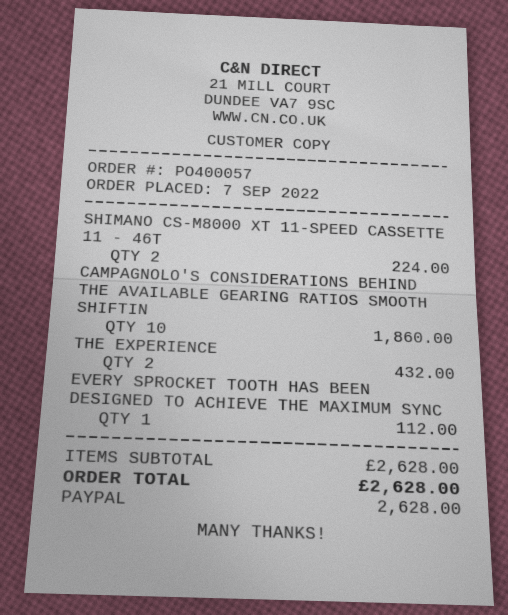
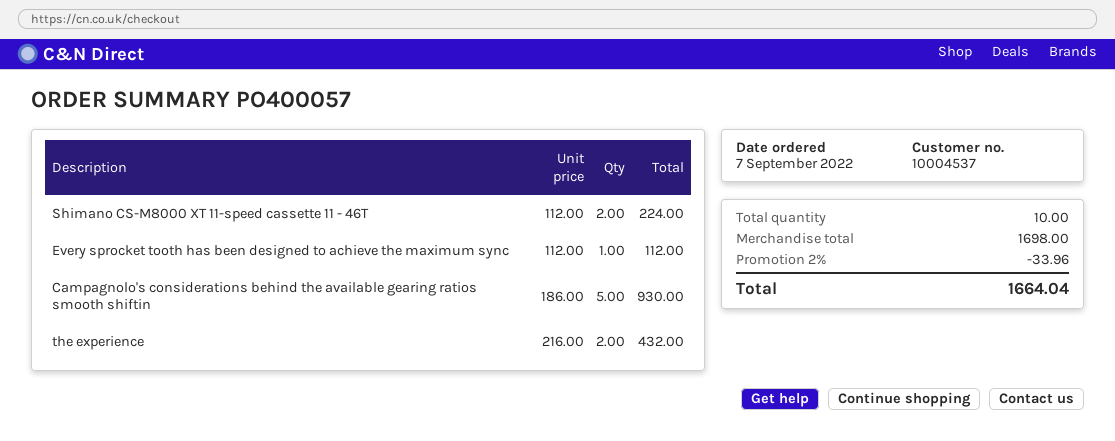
CAMPAGNOLO'S CONSIDERATIONS BEHIND THE AVAILABLE GEARING RATIOS SMOOTH SHIFTIN: 10 for 1860.00 -> 5 for 930.00
subtotal: 2628.00 -> 1698.00
discount: none -> 2% = 33.96
total: 2628.00 -> 1664.04

